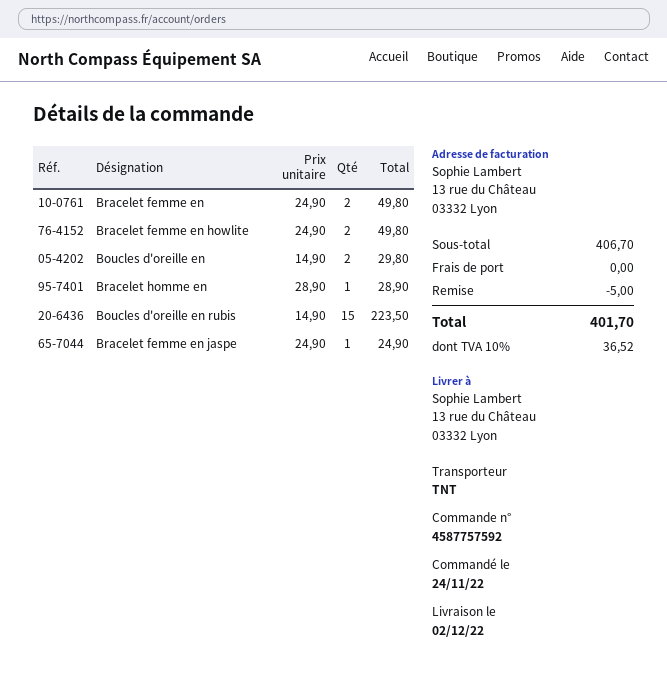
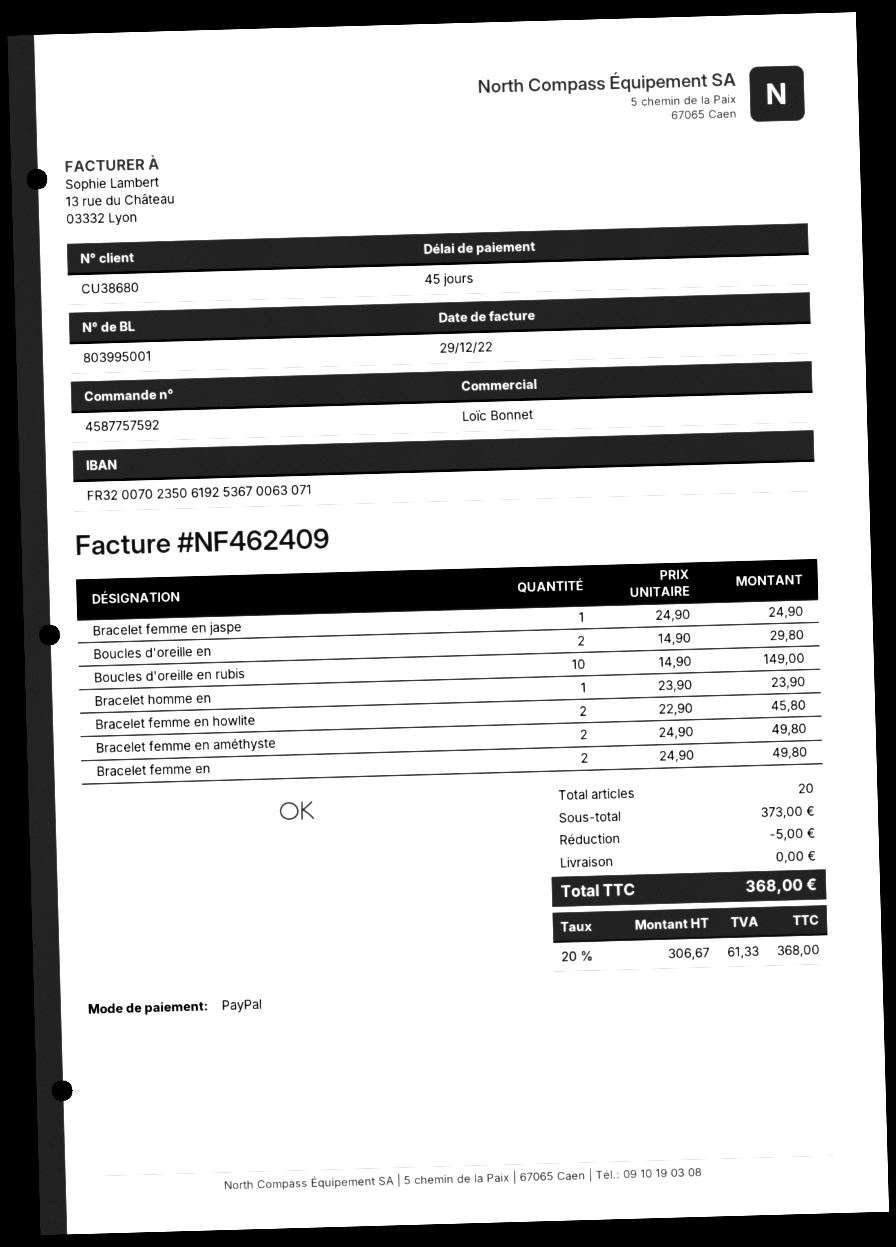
Bracelet femme en howlite: 2 x 24.90 = 49.80 -> 2 x 22.90 = 45.80
Bracelet homme en: 1 x 28.90 = 28.90 -> 1 x 23.90 = 23.90
Boucles d'oreille en rubis: 15 x 14.90 = 223.50 -> 10 x 14.90 = 149.00
Bracelet femme en améthyste: none -> 2 x 24.90 = 49.80
subtotal: 406.70 -> 373.00
tax: 10% = 36.52 -> 20% = 61.33
total: 401.70 -> 368.00

